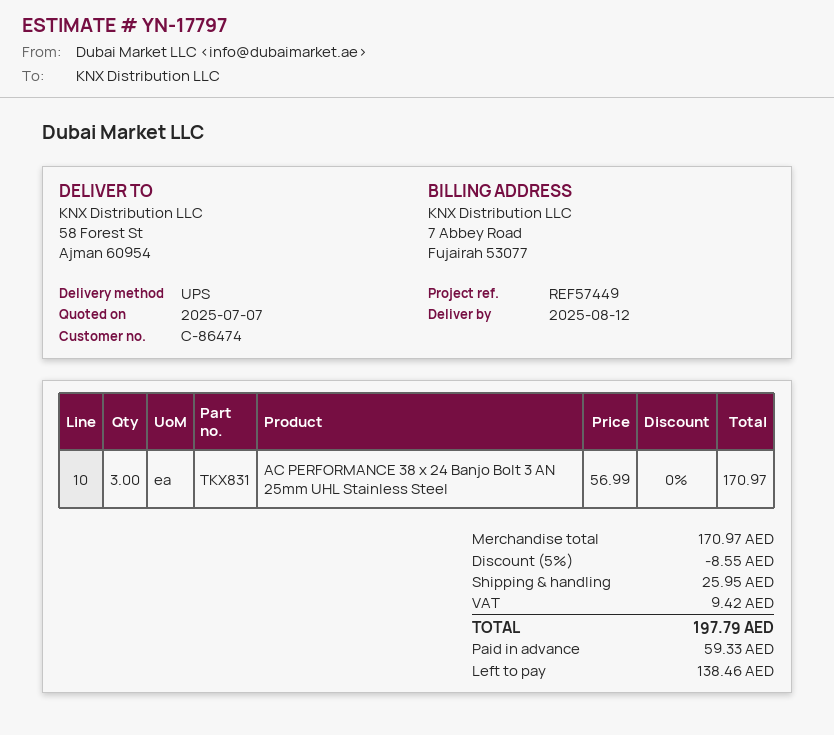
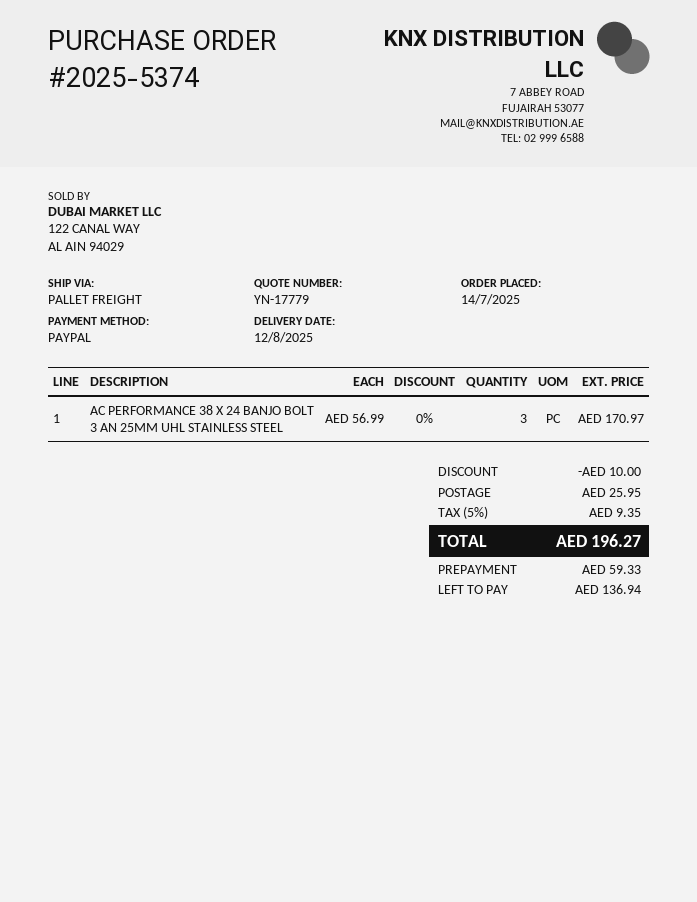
quote number: YN-17797 -> YN-17779
shipping method: UPS -> pallet freight
discount: 8.55 -> 10.00
tax: 9.42 -> 9.35
total: 197.79 -> 196.27
balance: 138.46 -> 136.94

